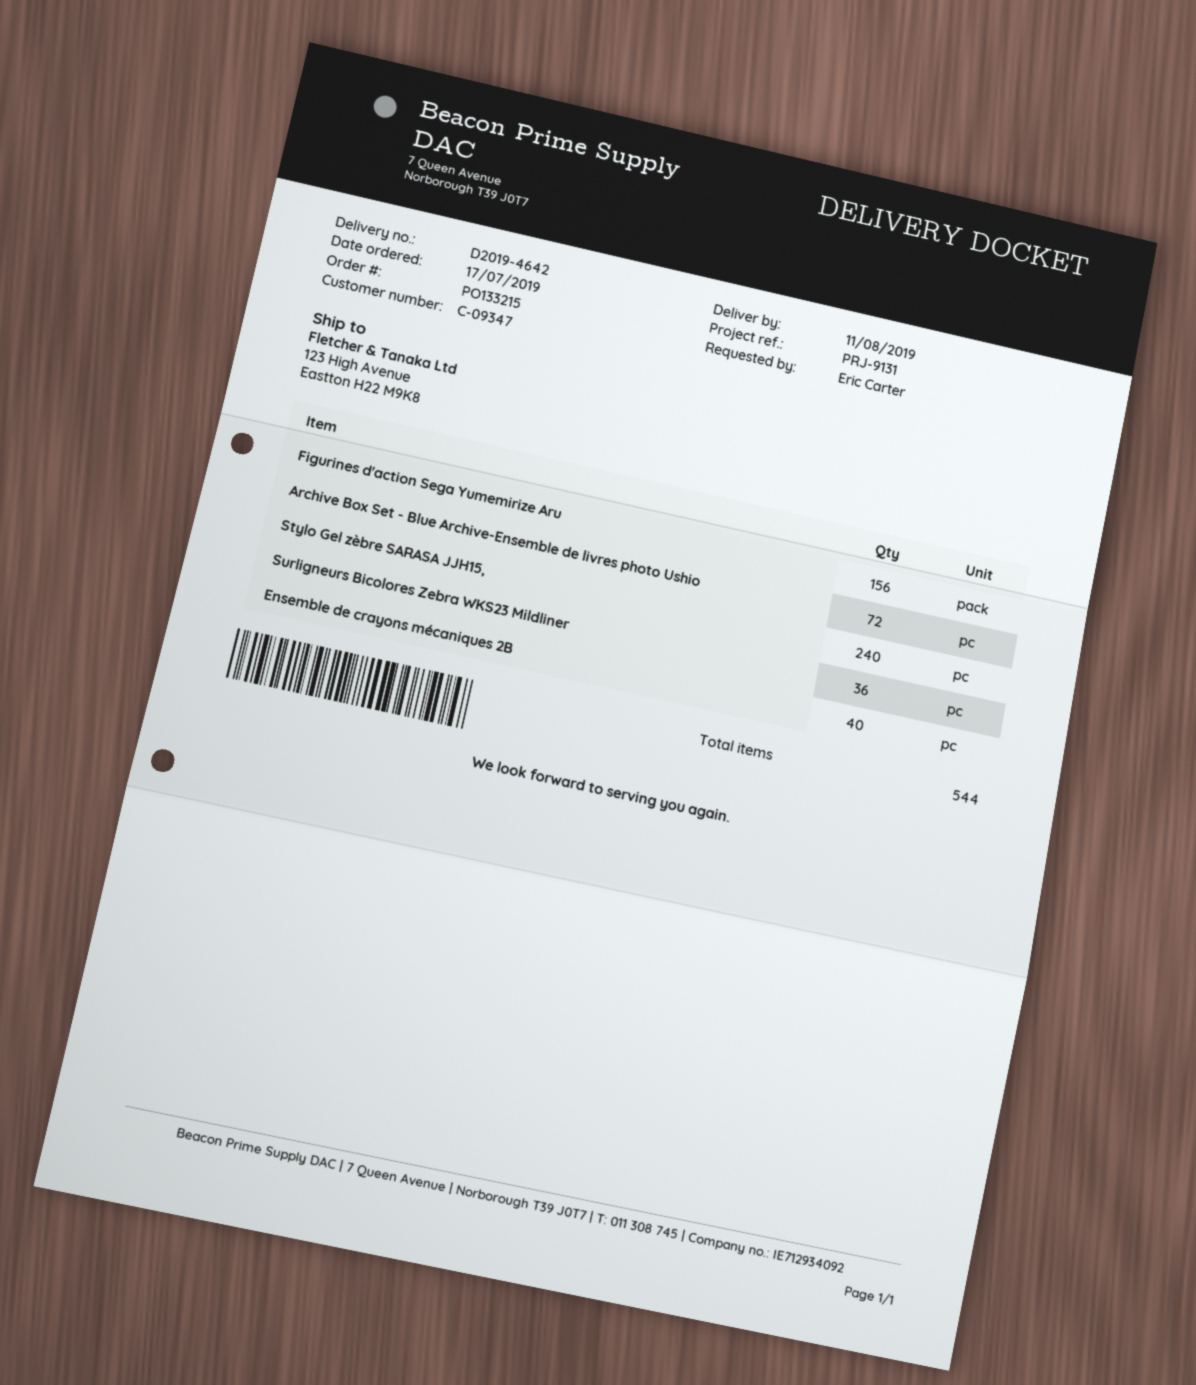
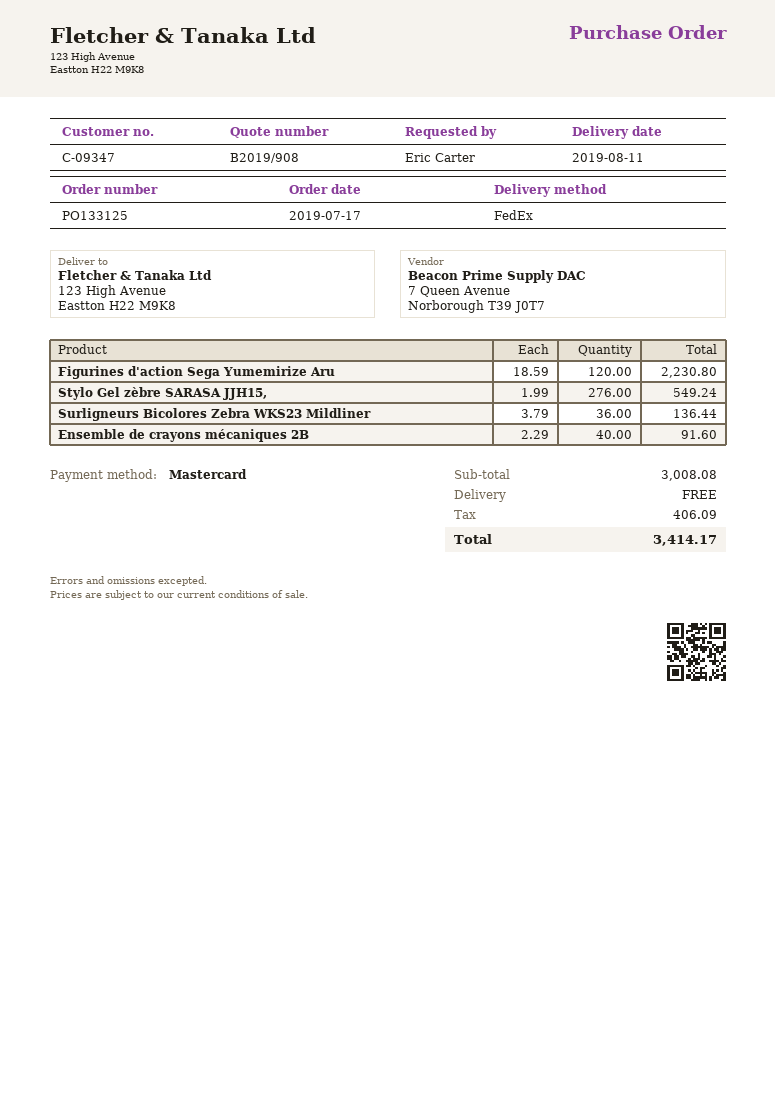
order number: PO133215 -> PO133125
Figurines d'action Sega Yumemirize Aru: 156 -> 120
Archive Box Set - Blue Archive-Ensemble de livres photo Ushio: 72 -> none
Stylo Gel zèbre SARASA JJH15,: 240 -> 276

